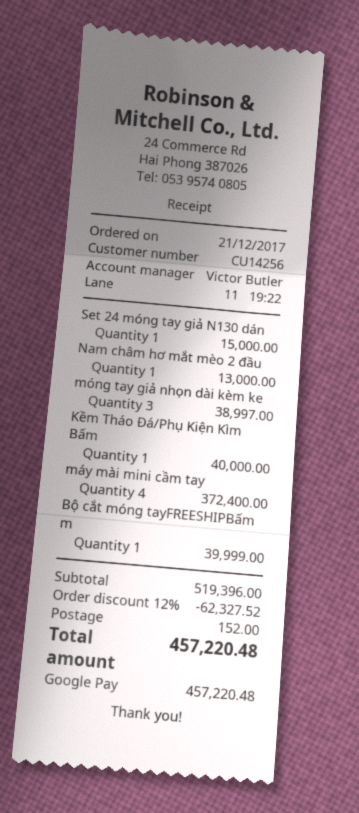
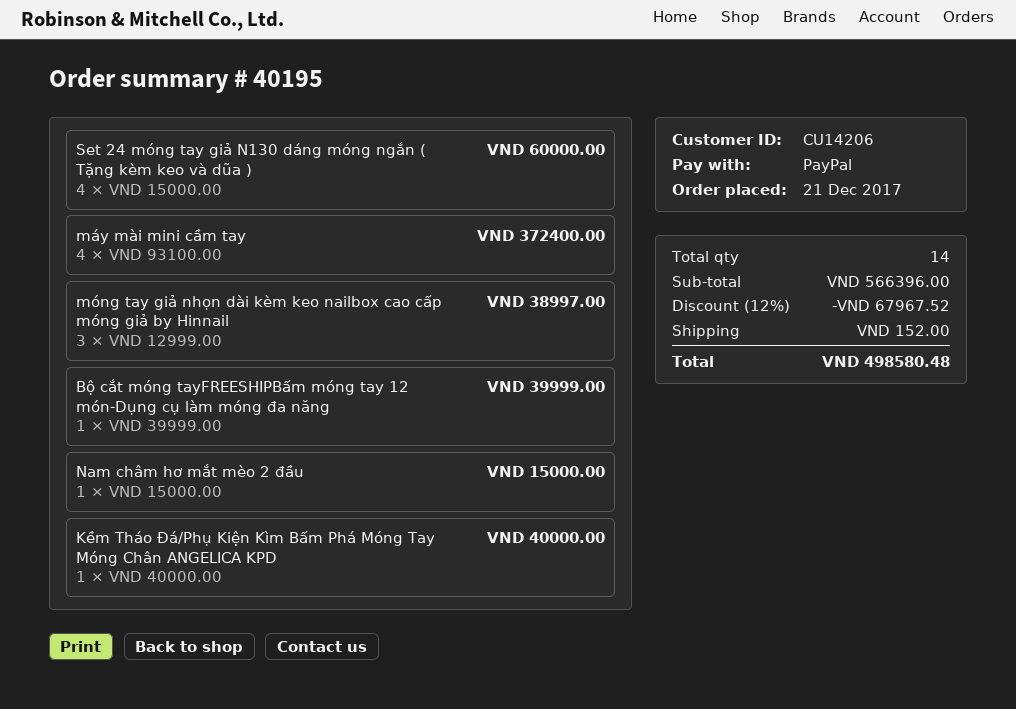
customer number: CU14256 -> CU14206
payment method: Google Pay -> PayPal
Set 24 móng tay giả N130 dán: 1 for 15000.00 -> 4 for 60000.00
Nam châm hơ mắt mèo 2 đầu: 1 for 13000.00 -> 1 for 15000.00
subtotal: 519396.00 -> 566396.00
discount: 12% = 62327.52 -> 12% = 67967.52
total: 457220.48 -> 498580.48

